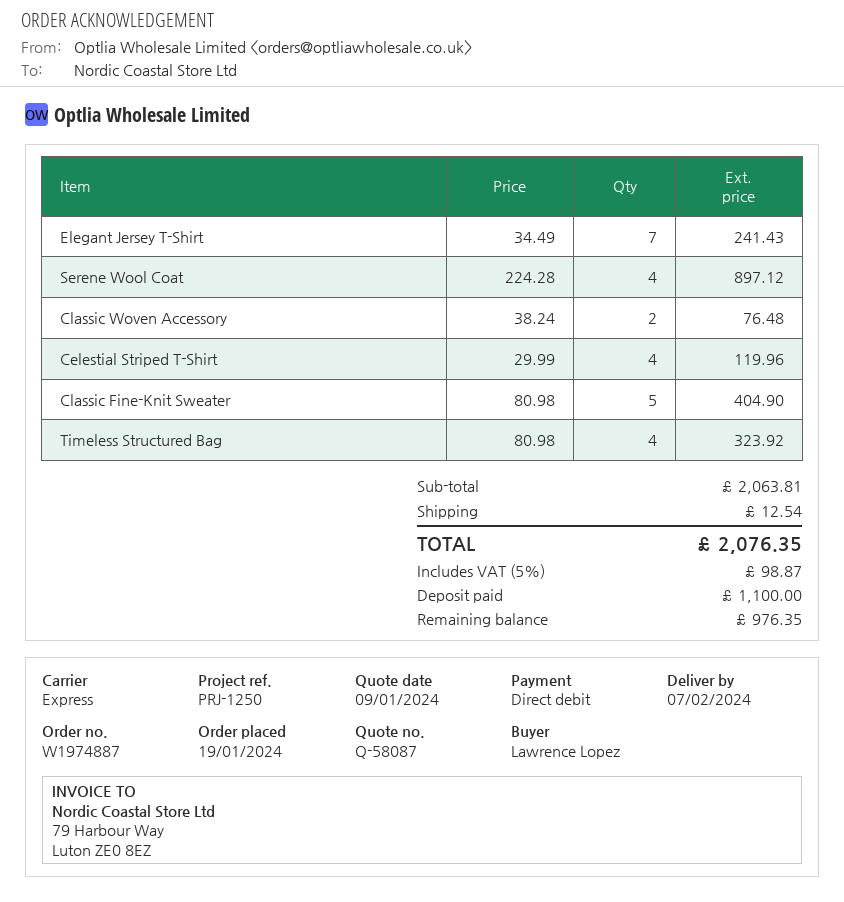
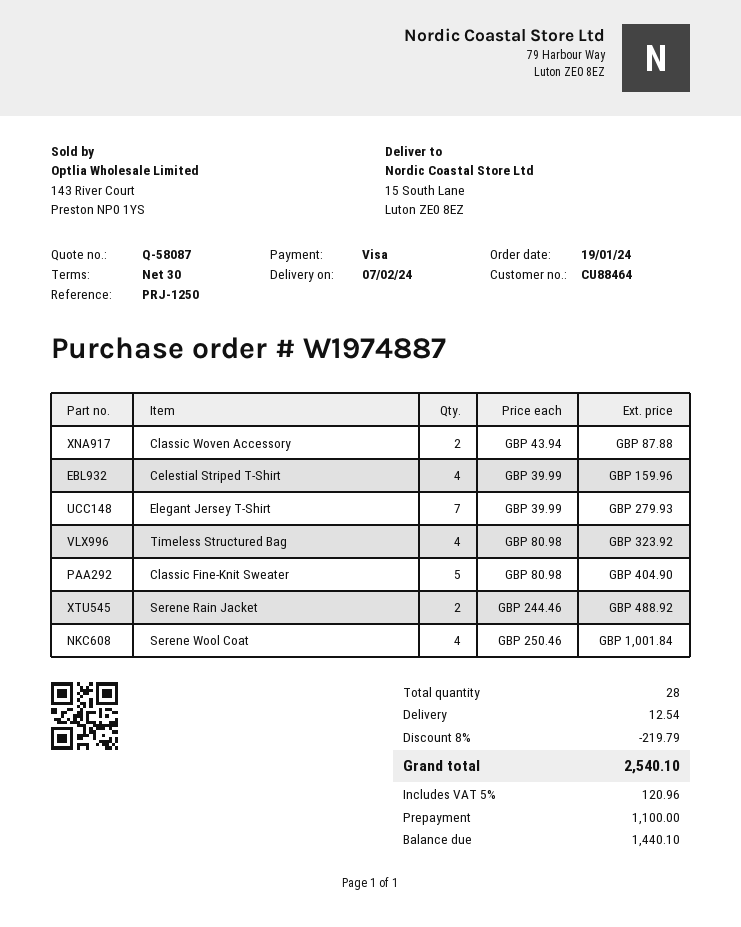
payment method: direct debit -> Visa
Elegant Jersey T-Shirt: 7 x 34.49 = 241.43 -> 7 x 39.99 = 279.93
Serene Wool Coat: 4 x 224.28 = 897.12 -> 4 x 250.46 = 1001.84
Classic Woven Accessory: 2 x 38.24 = 76.48 -> 2 x 43.94 = 87.88
Celestial Striped T-Shirt: 4 x 29.99 = 119.96 -> 4 x 39.99 = 159.96
Serene Rain Jacket: none -> 2 x 244.46 = 488.92
discount: none -> 8% = 219.79
tax: 5% = 98.87 -> 5% = 120.96
total: 2076.35 -> 2540.10
balance: 976.35 -> 1440.10

